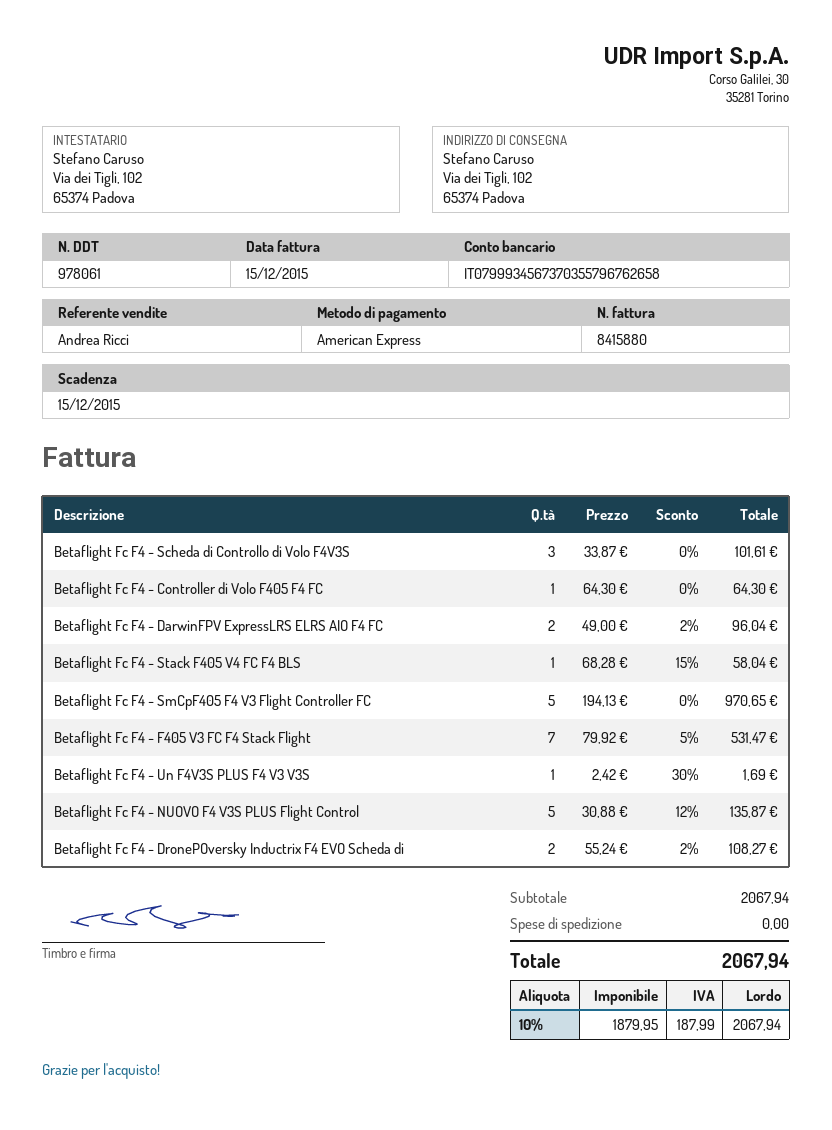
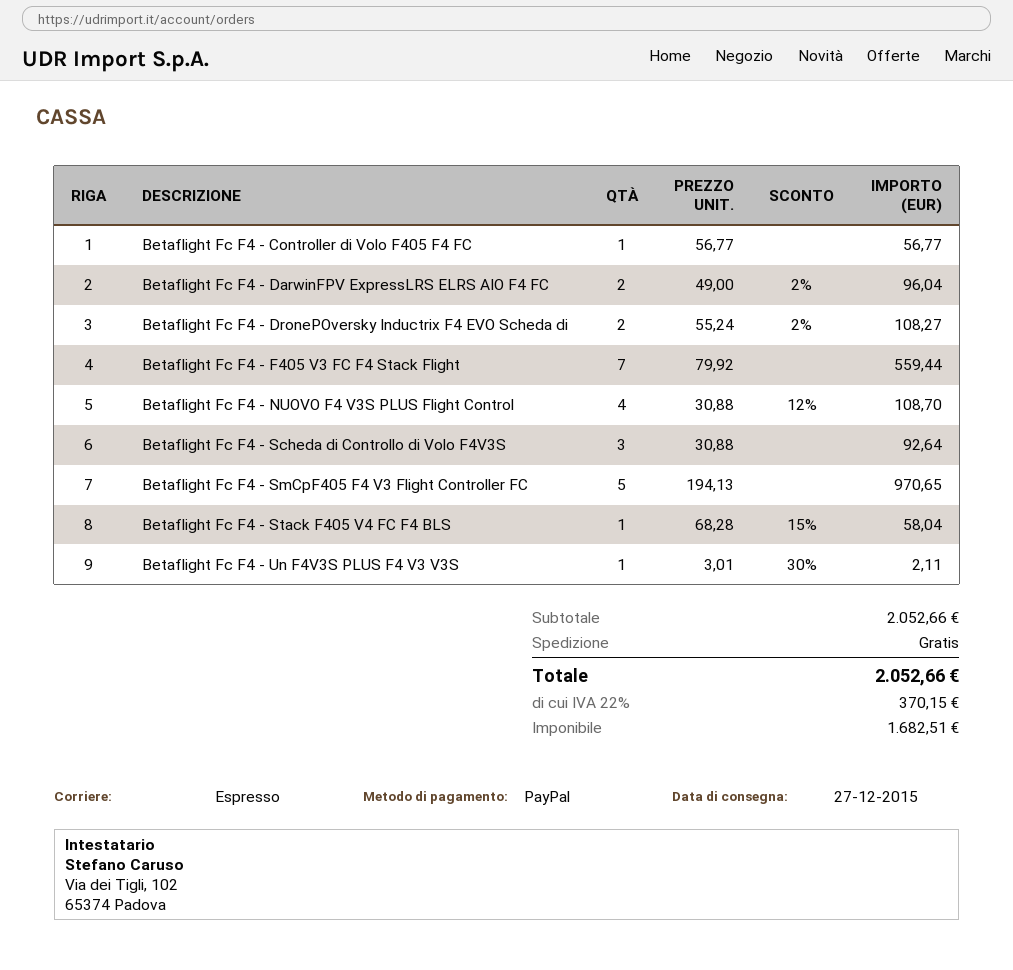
payment method: American Express -> PayPal
Betaflight Fc F4 - Scheda di Controllo di Volo F4V3S: 3 x 33.87 = 101.61 -> 3 x 30.88 = 92.64
Betaflight Fc F4 - Controller di Volo F405 F4 FC: 1 x 64.30 = 64.30 -> 1 x 56.77 = 56.77
Betaflight Fc F4 - F405 V3 FC F4 Stack Flight: 7 x 79.92 - 5% = 531.47 -> 7 x 79.92 = 559.44
Betaflight Fc F4 - Un F4V3S PLUS F4 V3 V3S: 1 x 2.42 - 30% = 1.69 -> 1 x 3.01 - 30% = 2.11
Betaflight Fc F4 - NUOVO F4 V3S PLUS Flight Control: 5 x 30.88 - 12% = 135.87 -> 4 x 30.88 - 12% = 108.70
subtotal: 2067.94 -> 2052.66
net: 1879.95 -> 1682.51
tax: 10% = 187.99 -> 22% = 370.15
total: 2067.94 -> 2052.66

